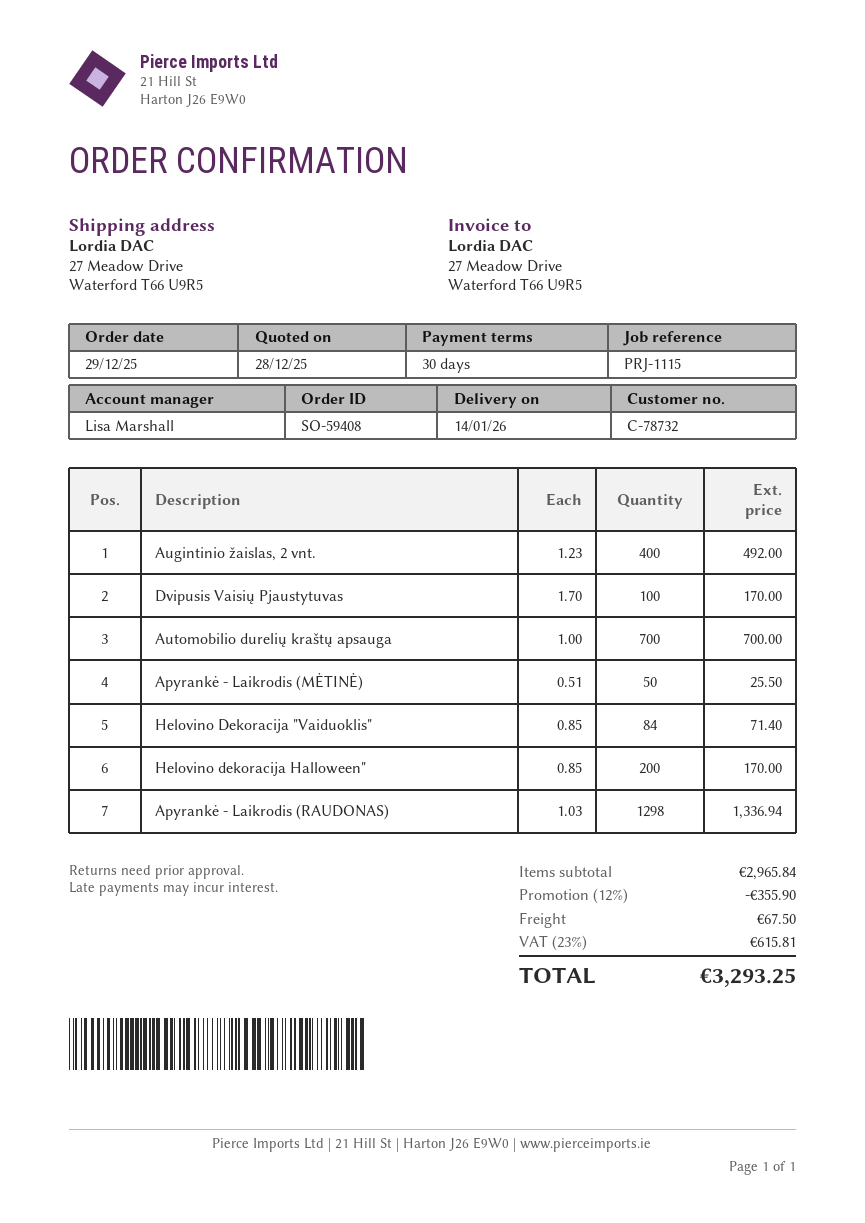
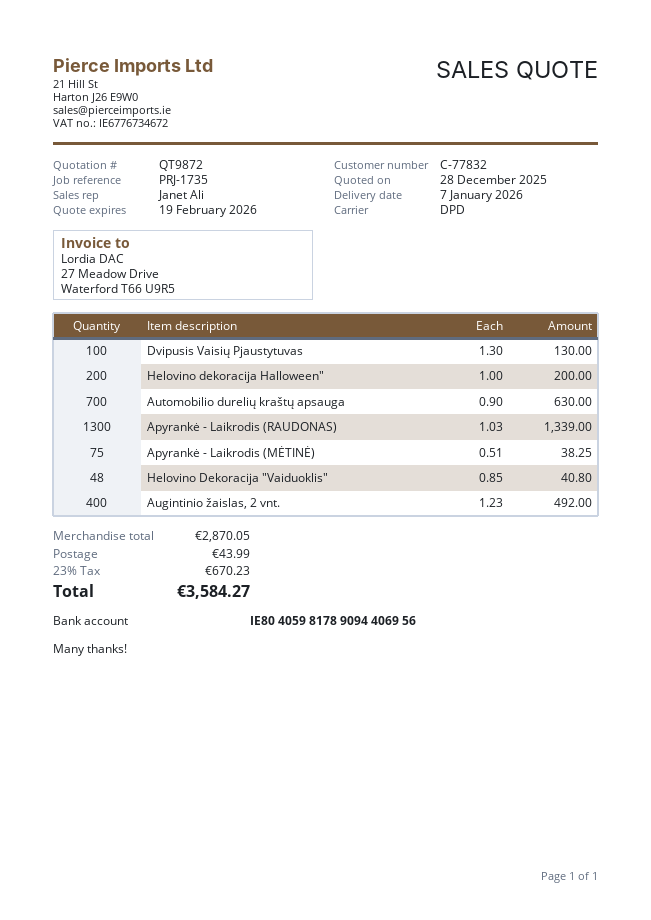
delivery date: 2026-01-14 -> 2026-01-07
customer number: C-78732 -> C-77832
reference: PRJ-1115 -> PRJ-1735
sales rep: Lisa Marshall -> Janet Ali
Dvipusis Vaisių Pjaustytuvas: 100 x 1.70 = 170.00 -> 100 x 1.30 = 130.00
Automobilio durelių kraštų apsauga: 700 x 1.00 = 700.00 -> 700 x 0.90 = 630.00
Apyrankė - Laikrodis (MĖTINĖ): 50 x 0.51 = 25.50 -> 75 x 0.51 = 38.25
Helovino Dekoracija "Vaiduoklis": 84 x 0.85 = 71.40 -> 48 x 0.85 = 40.80
Helovino dekoracija Halloween": 200 x 0.85 = 170.00 -> 200 x 1.00 = 200.00
Apyrankė - Laikrodis (RAUDONAS): 1298 x 1.03 = 1336.94 -> 1300 x 1.03 = 1339.00
subtotal: 2965.84 -> 2870.05
discount: 12% = 355.90 -> none
shipping: 67.50 -> 43.99
tax: 23% = 615.81 -> 23% = 670.23
total: 3293.25 -> 3584.27

